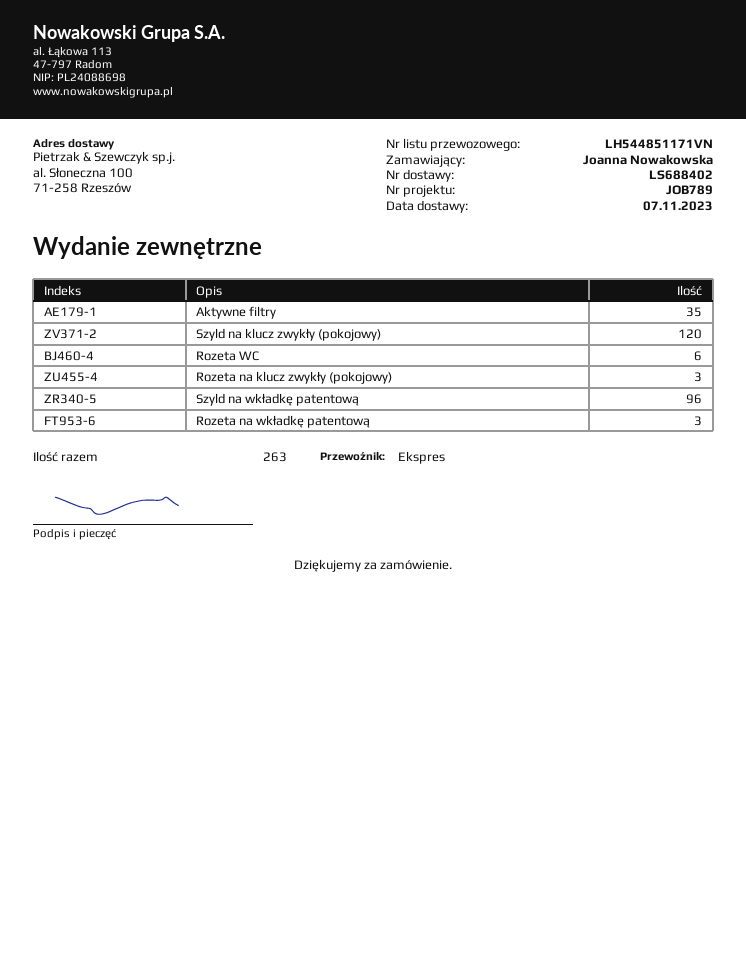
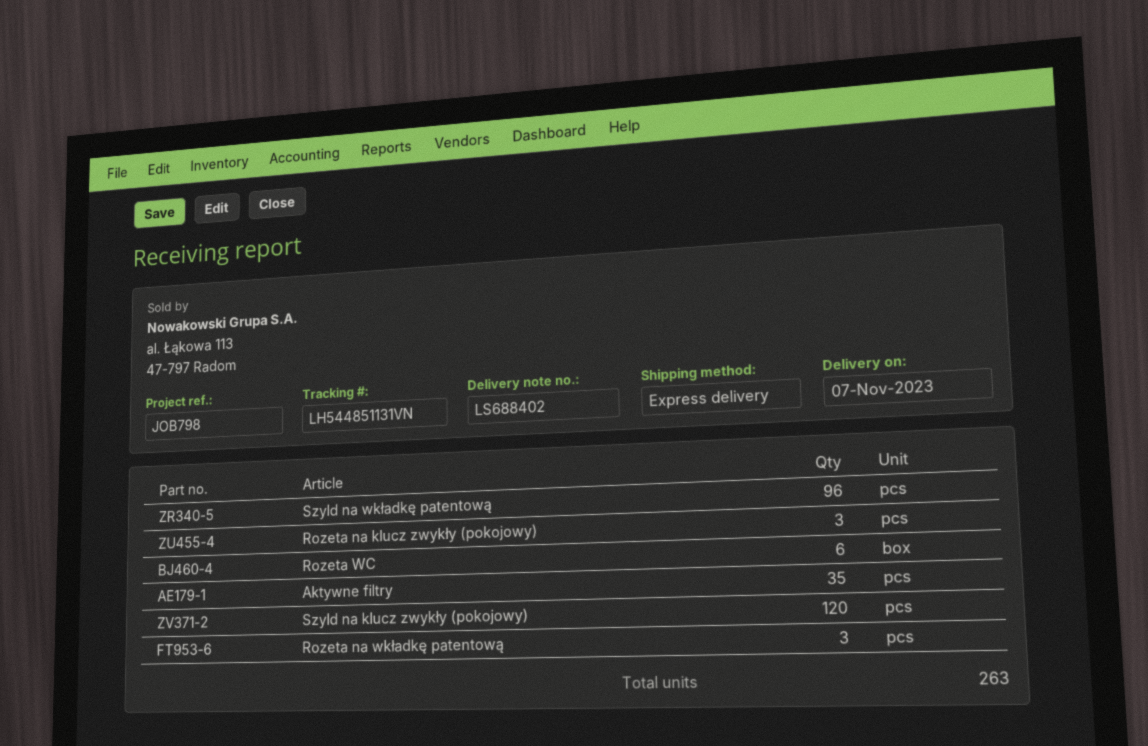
reference: JOB789 -> JOB798
tracking number: LH544851171VN -> LH544851131VN

